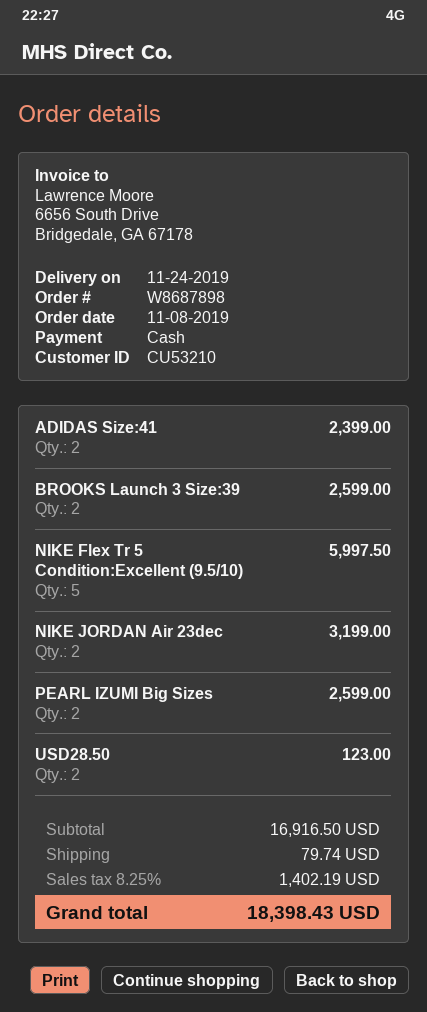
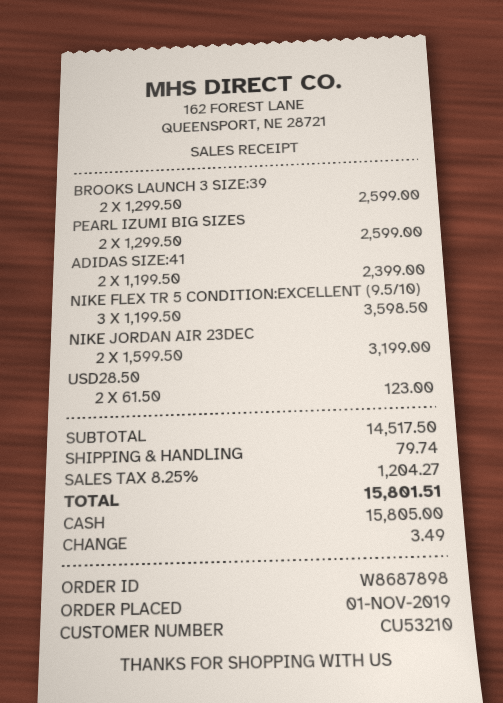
order date: 2019-11-08 -> 2019-11-01
NIKE Flex Tr 5 Condition:Excellent (9.5/10): 5 for 5997.50 -> 3 for 3598.50
subtotal: 16916.50 -> 14517.50
tax: 8.25% = 1402.19 -> 8.25% = 1204.27
total: 18398.43 -> 15801.51

